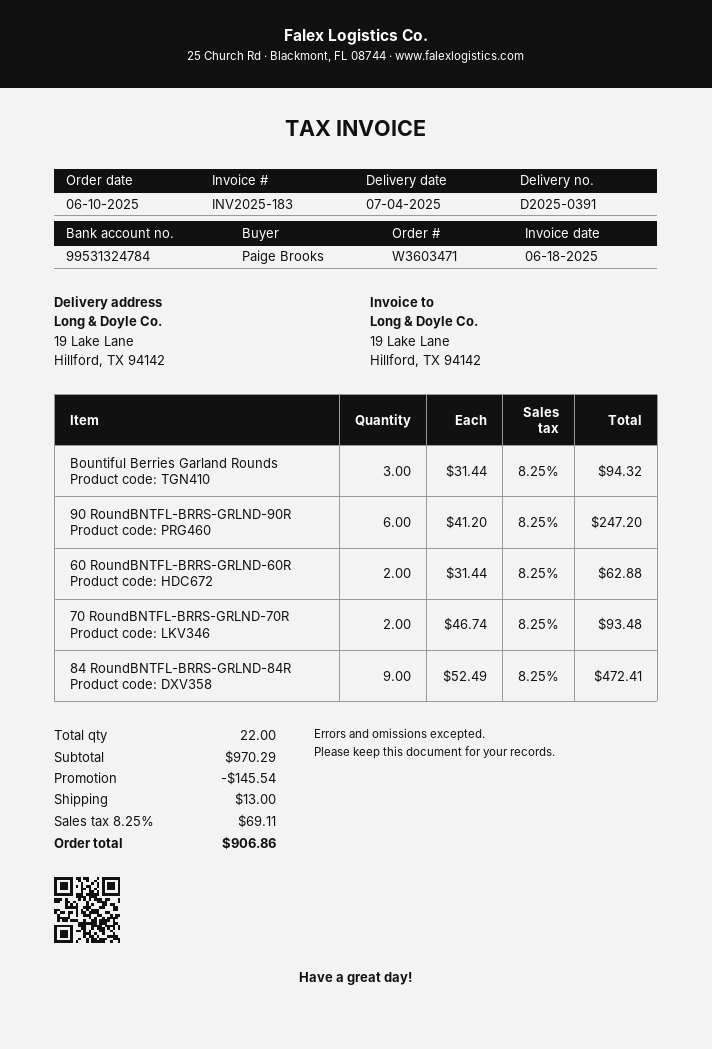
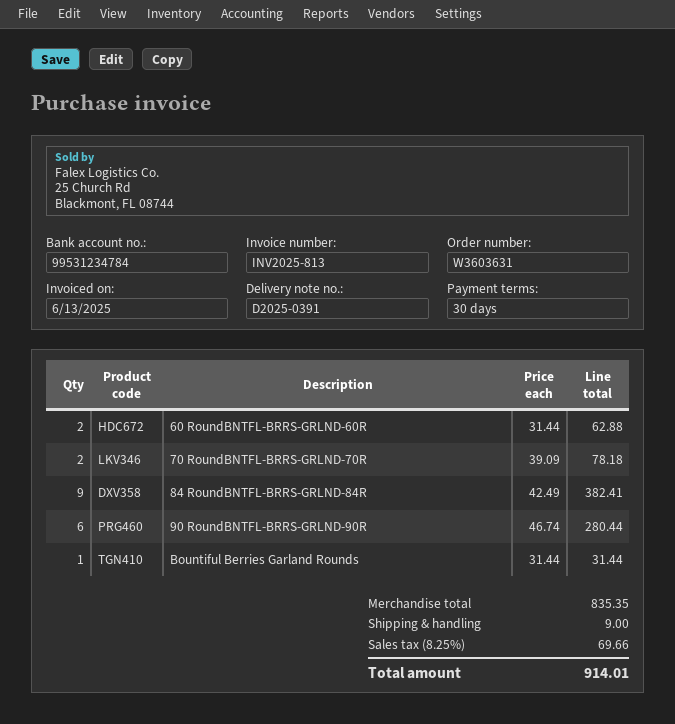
order number: W3603471 -> W3603631
invoice number: INV2025-183 -> INV2025-813
invoice date: 2025-06-18 -> 2025-06-13
bank account: 99531324784 -> 99531234784
Bountiful Berries Garland Rounds: 3 x 31.44 = 94.32 -> 1 x 31.44 = 31.44
90 RoundBNTFL-BRRS-GRLND-90R: 6 x 41.20 = 247.20 -> 6 x 46.74 = 280.44
70 RoundBNTFL-BRRS-GRLND-70R: 2 x 46.74 = 93.48 -> 2 x 39.09 = 78.18
84 RoundBNTFL-BRRS-GRLND-84R: 9 x 52.49 = 472.41 -> 9 x 42.49 = 382.41
subtotal: 970.29 -> 835.35
discount: 145.54 -> none
shipping: 13.00 -> 9.00
tax: 8.25% = 69.11 -> 8.25% = 69.66
total: 906.86 -> 914.01

